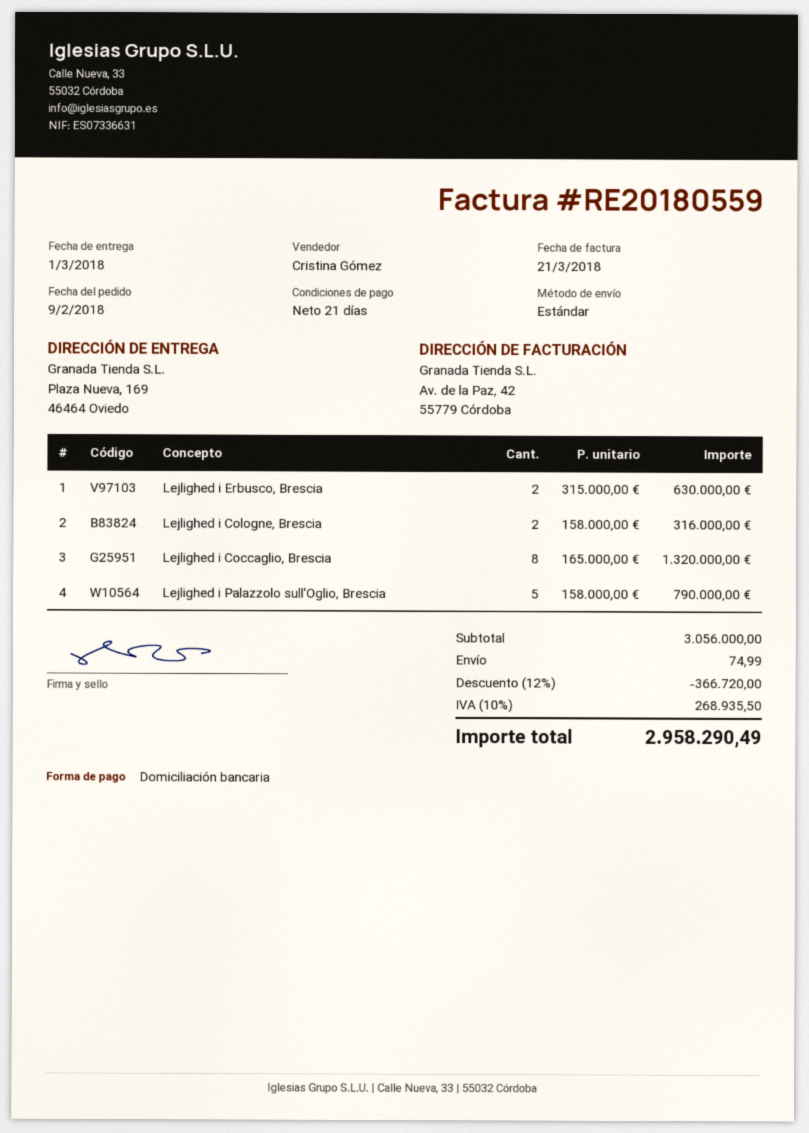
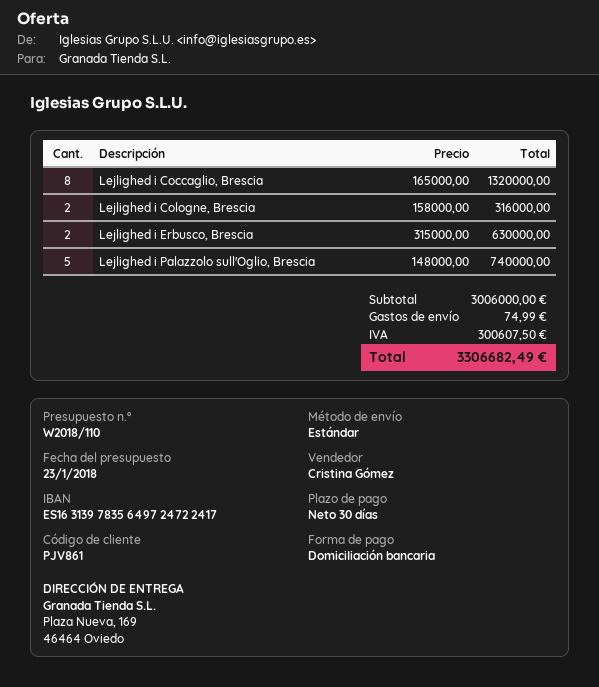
payment terms: 21 days -> 30 days
Lejlighed i Palazzolo sull'Oglio, Brescia: 5 x 158000.00 = 790000.00 -> 5 x 148000.00 = 740000.00
subtotal: 3056000.00 -> 3006000.00
discount: 12% = 366720.00 -> none
tax: 268935.50 -> 300607.50
total: 2958290.49 -> 3306682.49

